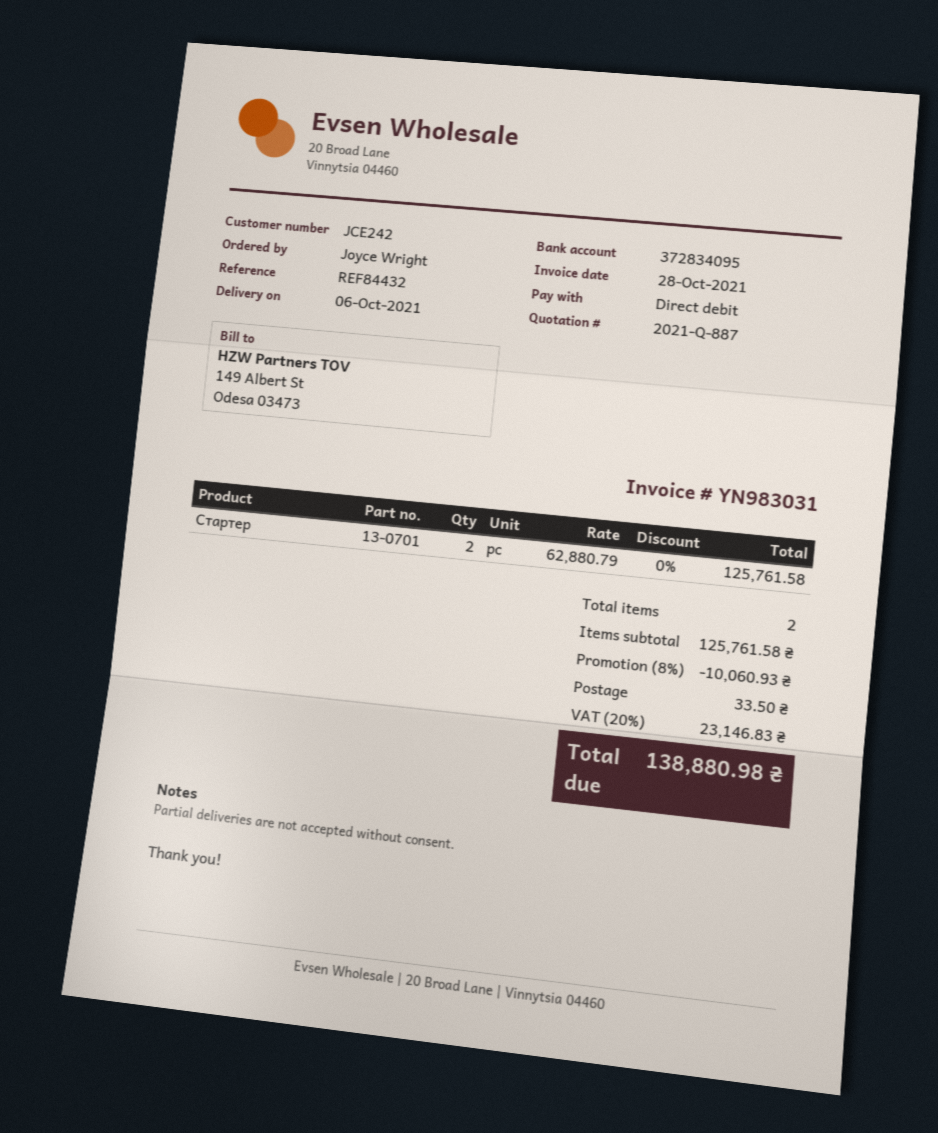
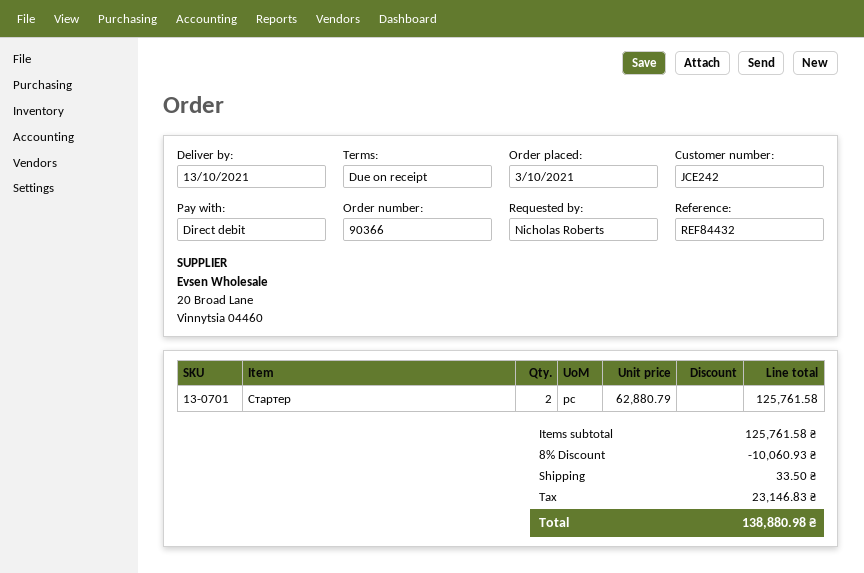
delivery date: 2021-10-06 -> 2021-10-13
ordered by: Joyce Wright -> Nicholas Roberts

